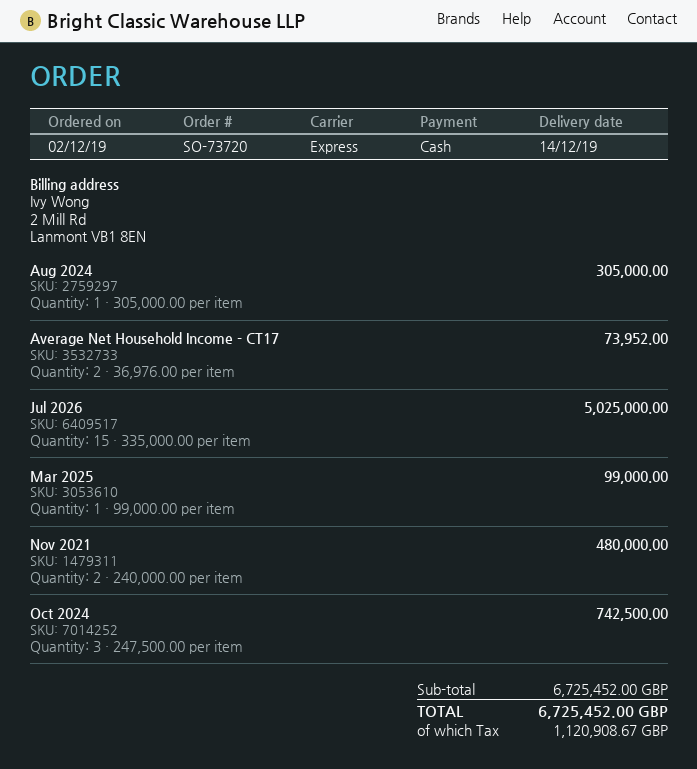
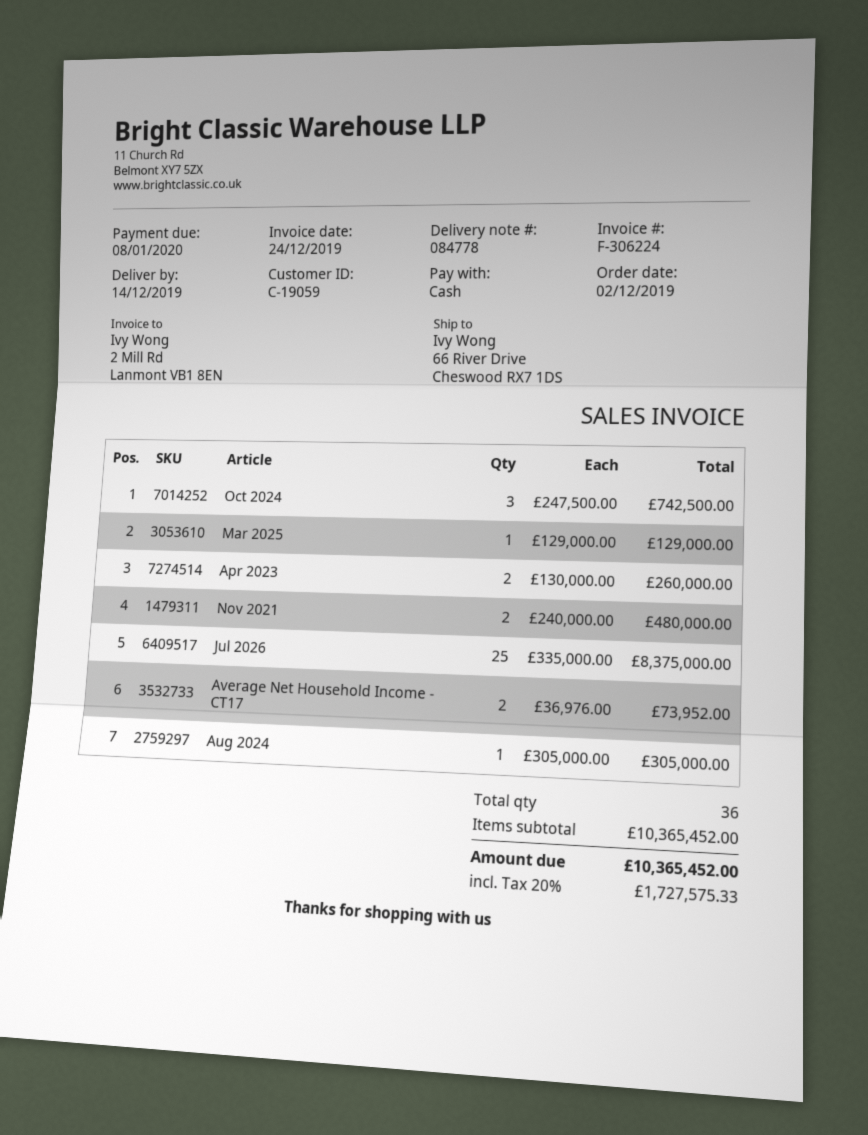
Jul 2026: 15 x 335000.00 = 5025000.00 -> 25 x 335000.00 = 8375000.00
Mar 2025: 1 x 99000.00 = 99000.00 -> 1 x 129000.00 = 129000.00
Apr 2023: none -> 2 x 130000.00 = 260000.00
subtotal: 6725452.00 -> 10365452.00
tax: 1120908.67 -> 1727575.33
total: 6725452.00 -> 10365452.00

